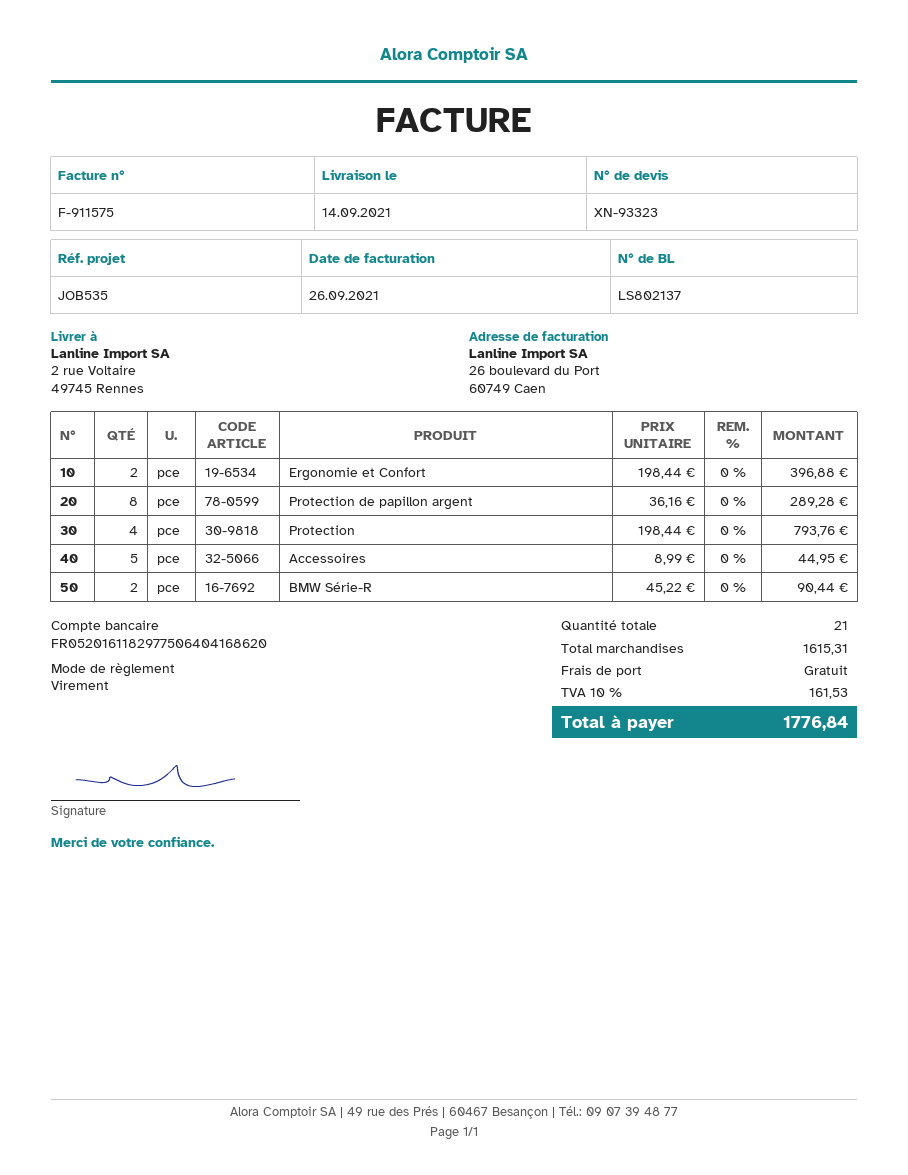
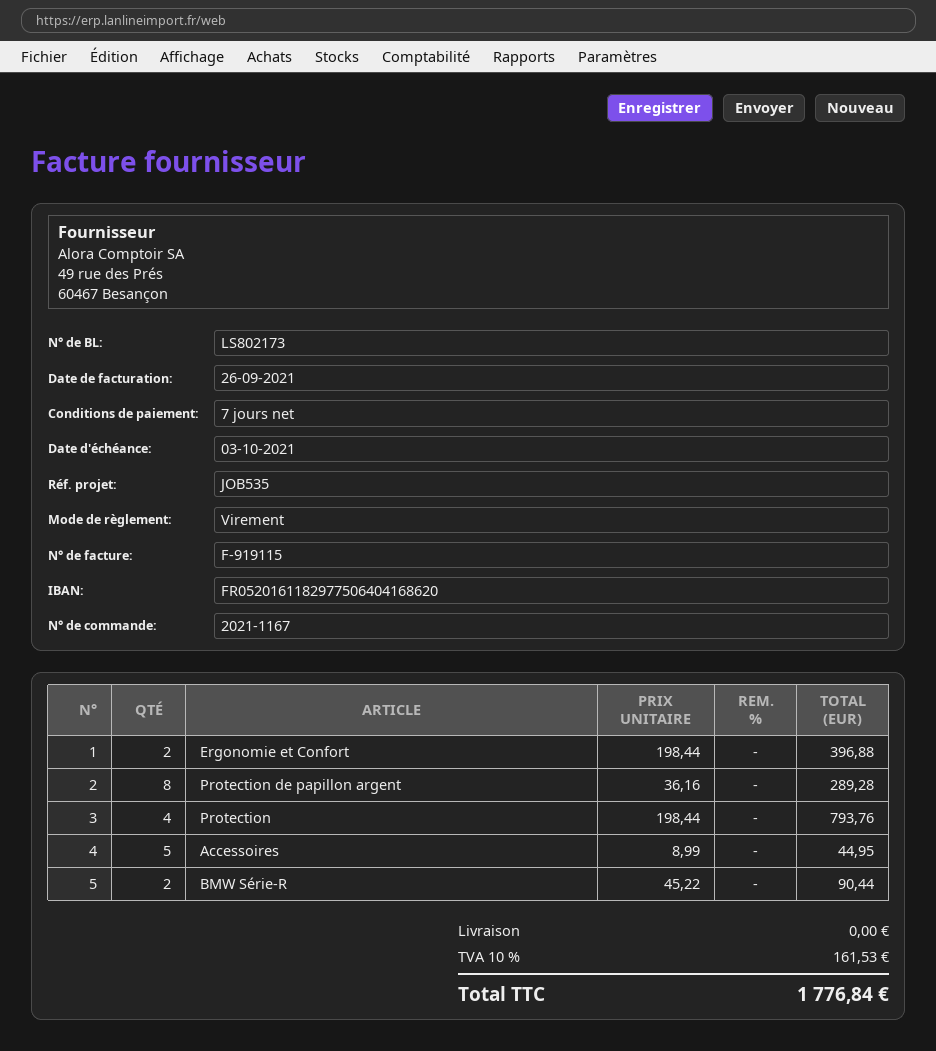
delivery note number: LS802137 -> LS802173
invoice number: F-911575 -> F-919115

